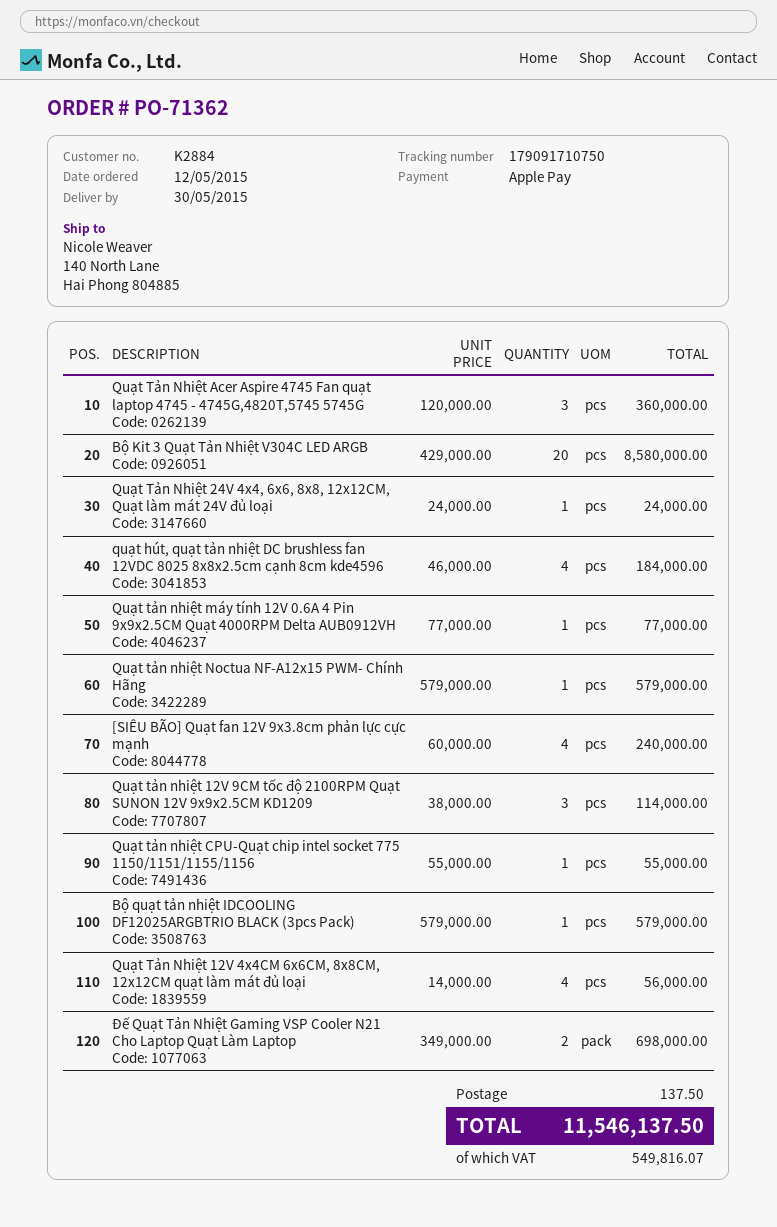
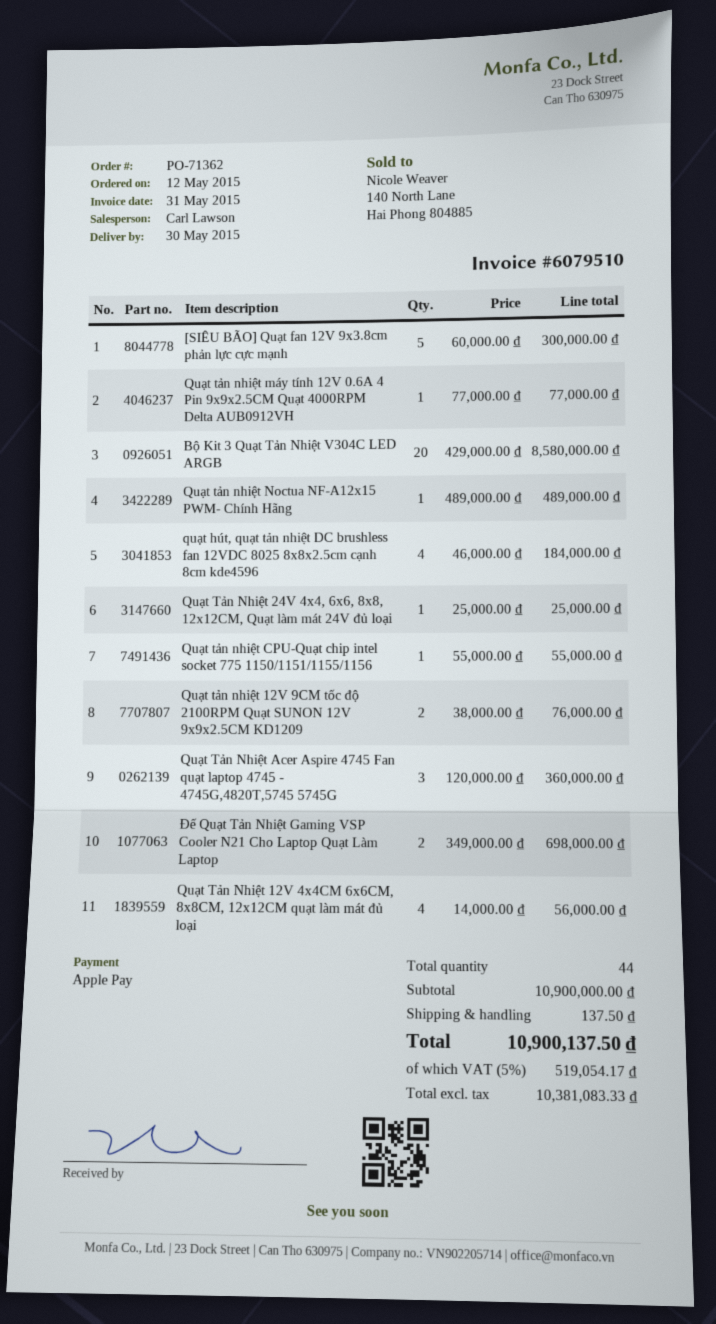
Quạt Tản Nhiệt 24V 4x4, 6x6, 8x8, 12x12CM, Quạt làm mát 24V đủ loại: 1 x 24000.00 = 24000.00 -> 1 x 25000.00 = 25000.00
Quạt tản nhiệt Noctua NF-A12x15 PWM- Chính Hãng: 1 x 579000.00 = 579000.00 -> 1 x 489000.00 = 489000.00
[SIÊU BÃO] Quạt fan 12V 9x3.8cm phản lực cực mạnh: 4 x 60000.00 = 240000.00 -> 5 x 60000.00 = 300000.00
Quạt tản nhiệt 12V 9CM tốc độ 2100RPM Quạt SUNON 12V 9x9x2.5CM KD1209: 3 x 38000.00 = 114000.00 -> 2 x 38000.00 = 76000.00
Bộ quạt tản nhiệt IDCOOLING DF12025ARGBTRIO BLACK (3pcs Pack): 1 x 579000.00 = 579000.00 -> none
tax: 549816.07 -> 519054.17
total: 11546137.50 -> 10900137.50

